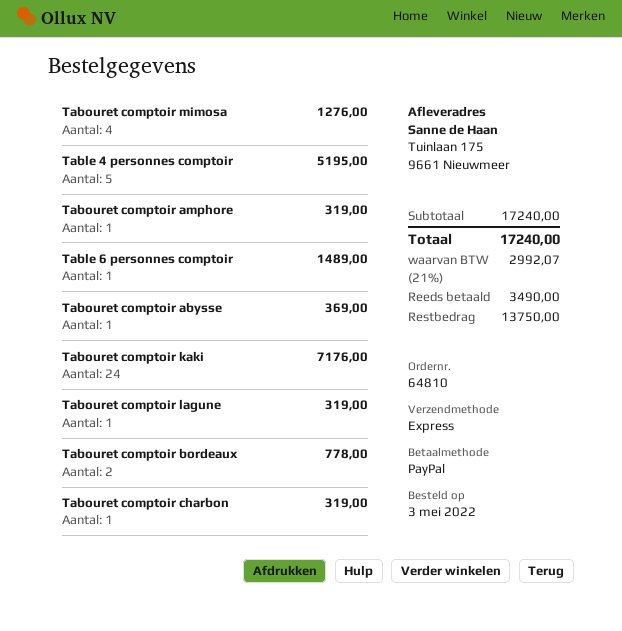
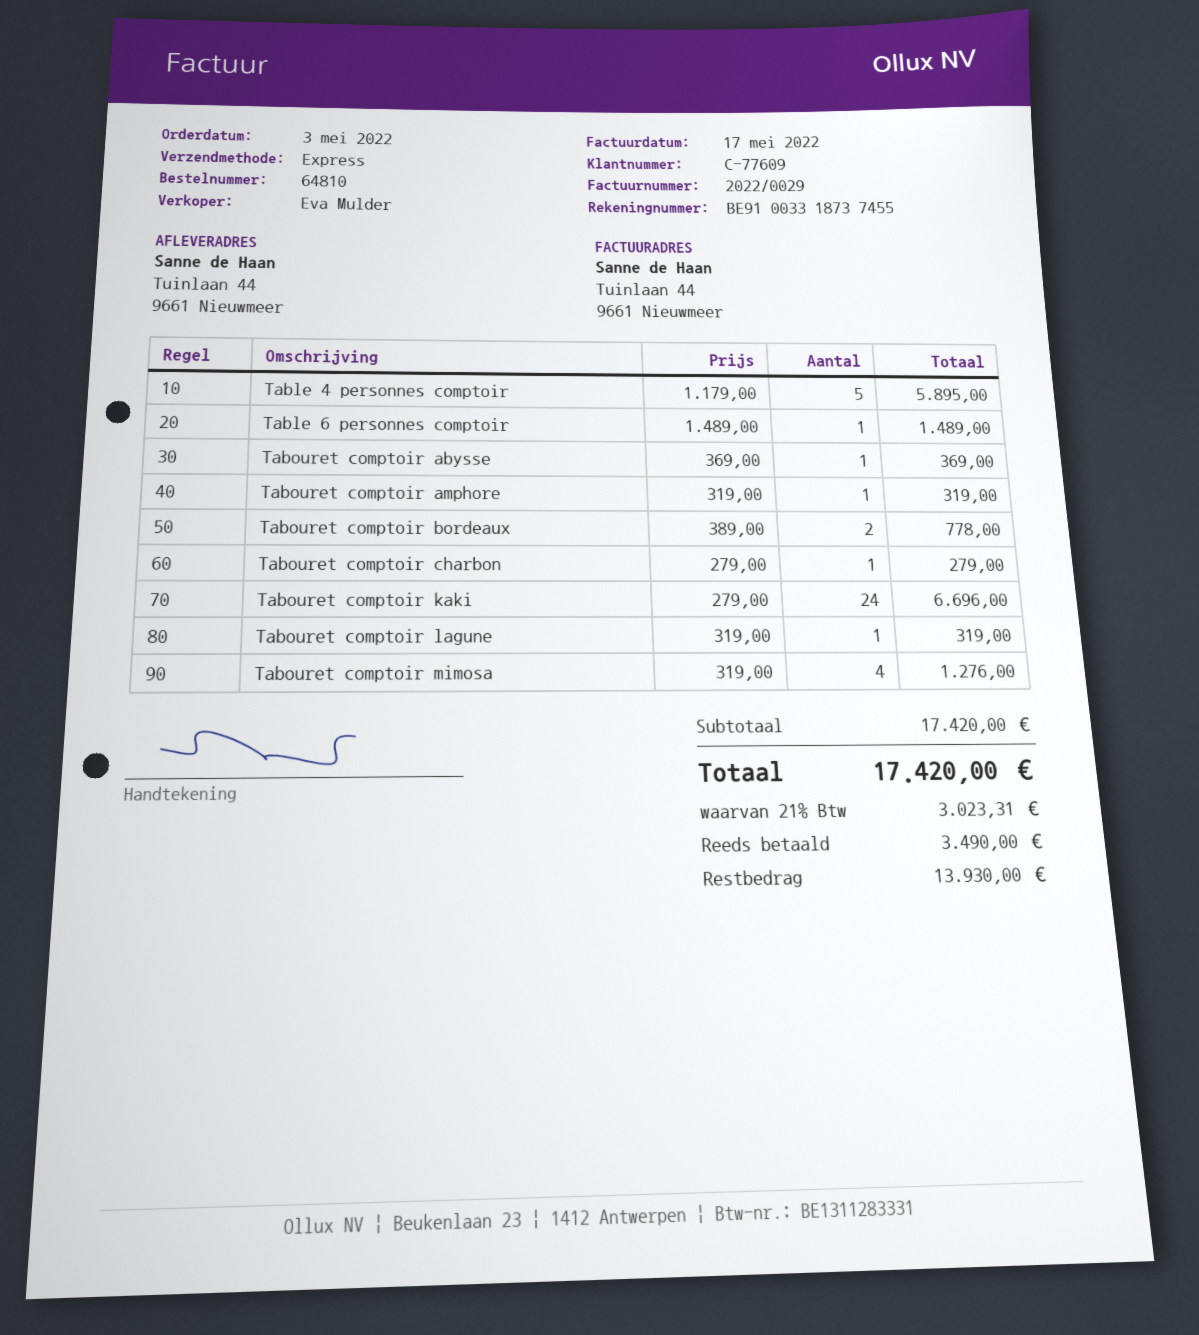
ship to: Tuinlaan 175, 9661 Nieuwmeer -> Tuinlaan 44, 9661 Nieuwmeer
Table 4 personnes comptoir: 5 for 5195.00 -> 5 for 5895.00
Tabouret comptoir kaki: 24 for 7176.00 -> 24 for 6696.00
Tabouret comptoir charbon: 1 for 319.00 -> 1 for 279.00
subtotal: 17240.00 -> 17420.00
tax: 21% = 2992.07 -> 21% = 3023.31
total: 17240.00 -> 17420.00
balance: 13750.00 -> 13930.00

